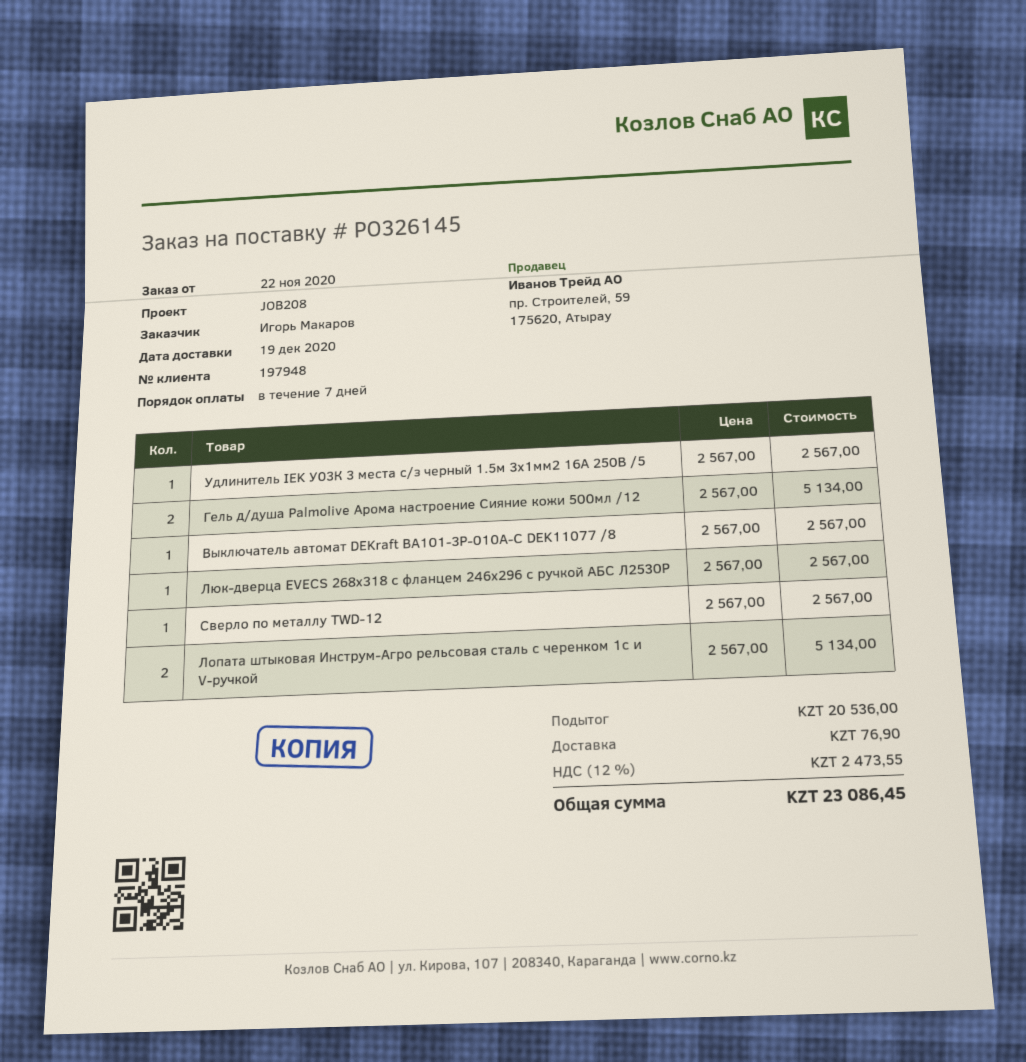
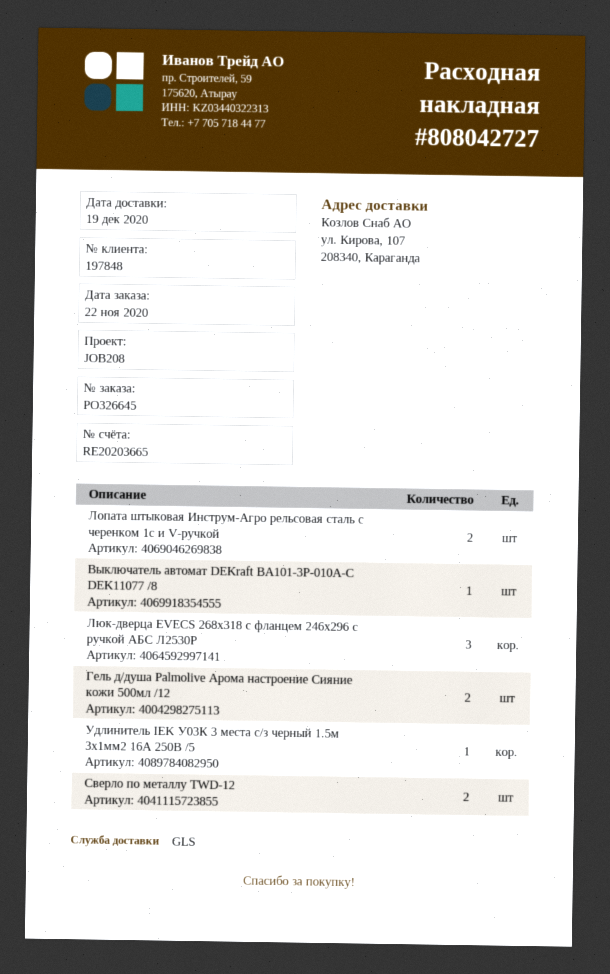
order number: PO326145 -> PO326645
customer number: 197948 -> 197848
Люк-дверца EVECS 268х318 с фланцем 246х296 с ручкой АБС Л2530Р: 1 -> 3
Сверло по металлу TWD-12: 1 -> 2

